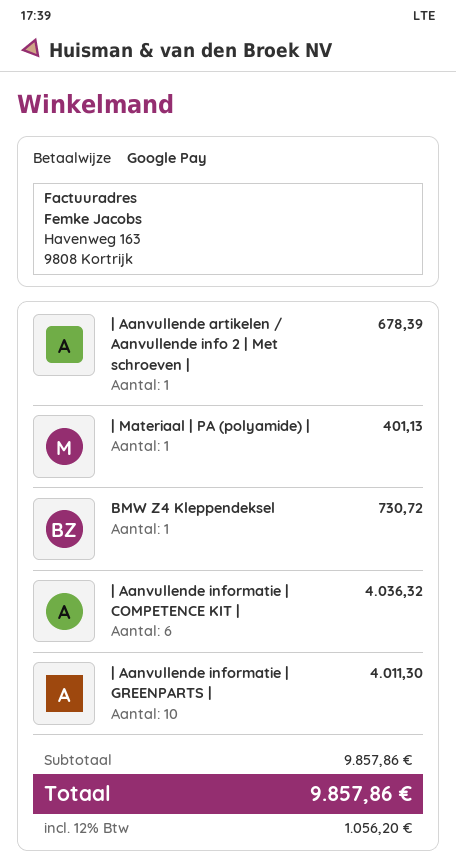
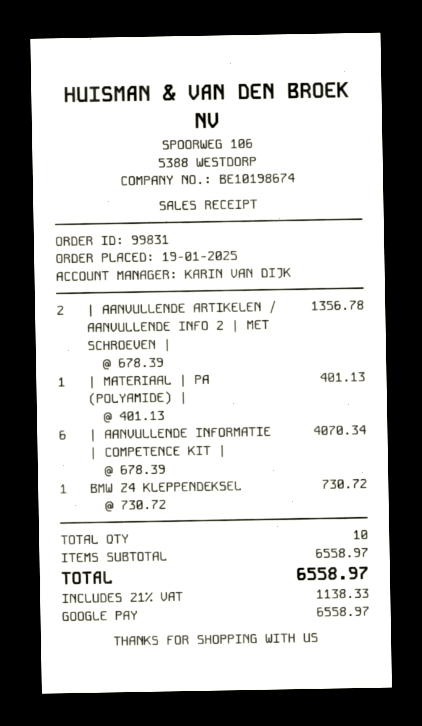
| Aanvullende artikelen / Aanvullende info 2 | Met schroeven |: 1 for 678.39 -> 2 for 1356.78
| Aanvullende informatie | COMPETENCE KIT |: 6 for 4036.32 -> 6 for 4070.34
| Aanvullende informatie | GREENPARTS |: 10 for 4011.30 -> none
subtotal: 9857.86 -> 6558.97
tax: 12% = 1056.20 -> 21% = 1138.33
total: 9857.86 -> 6558.97

